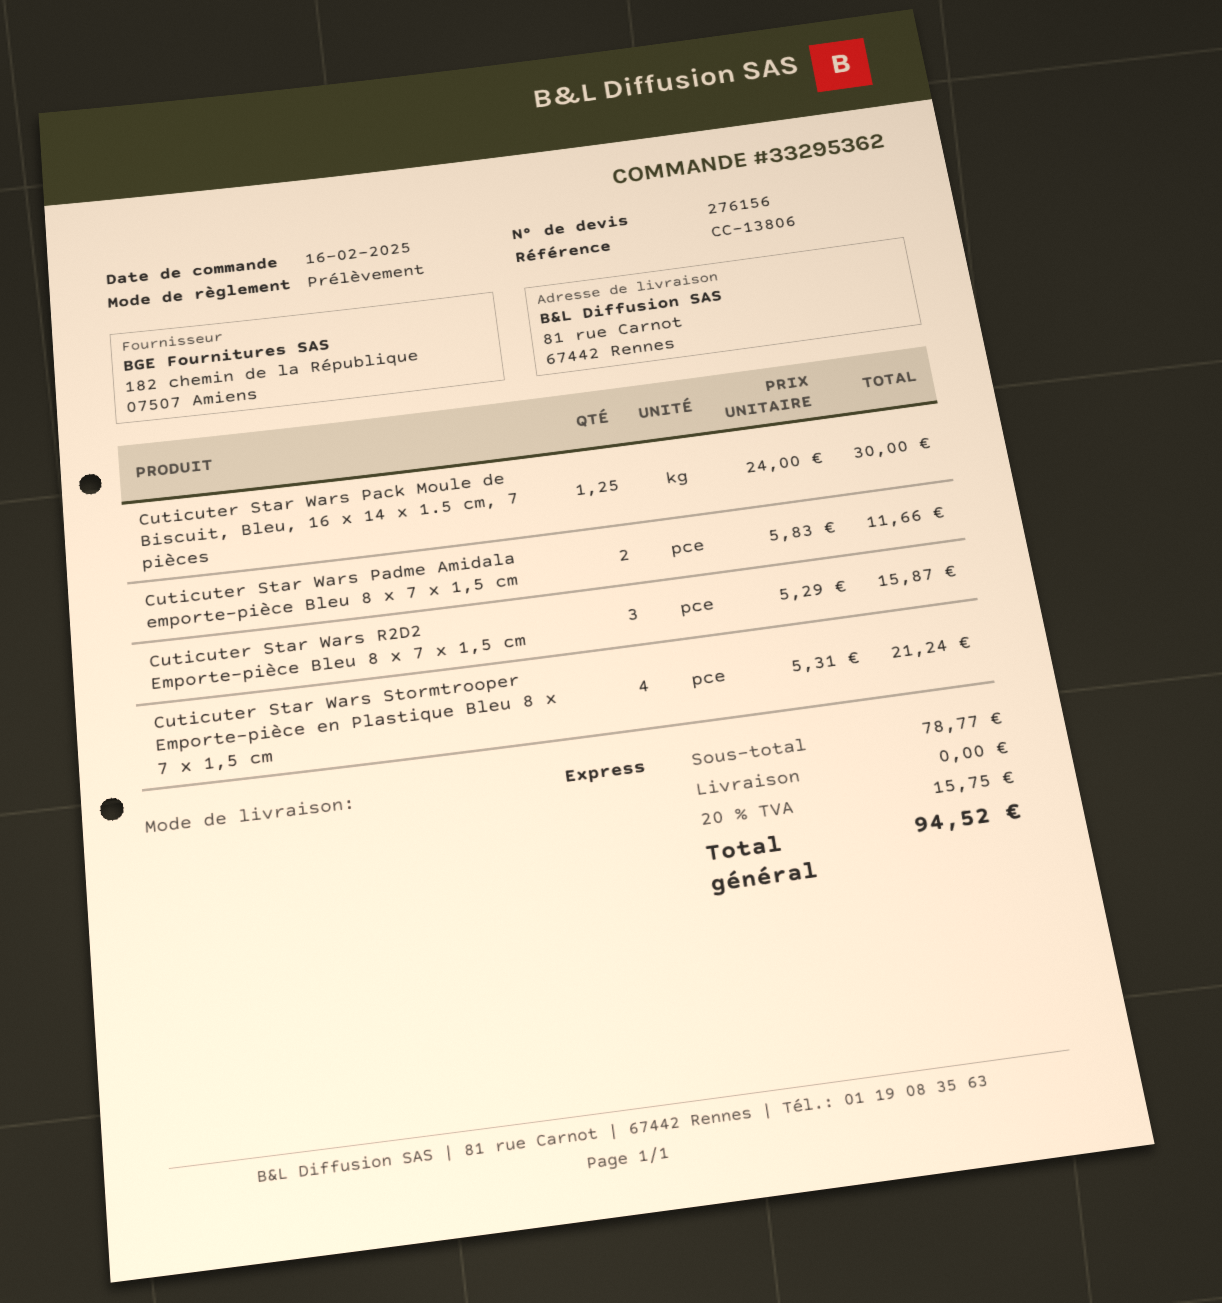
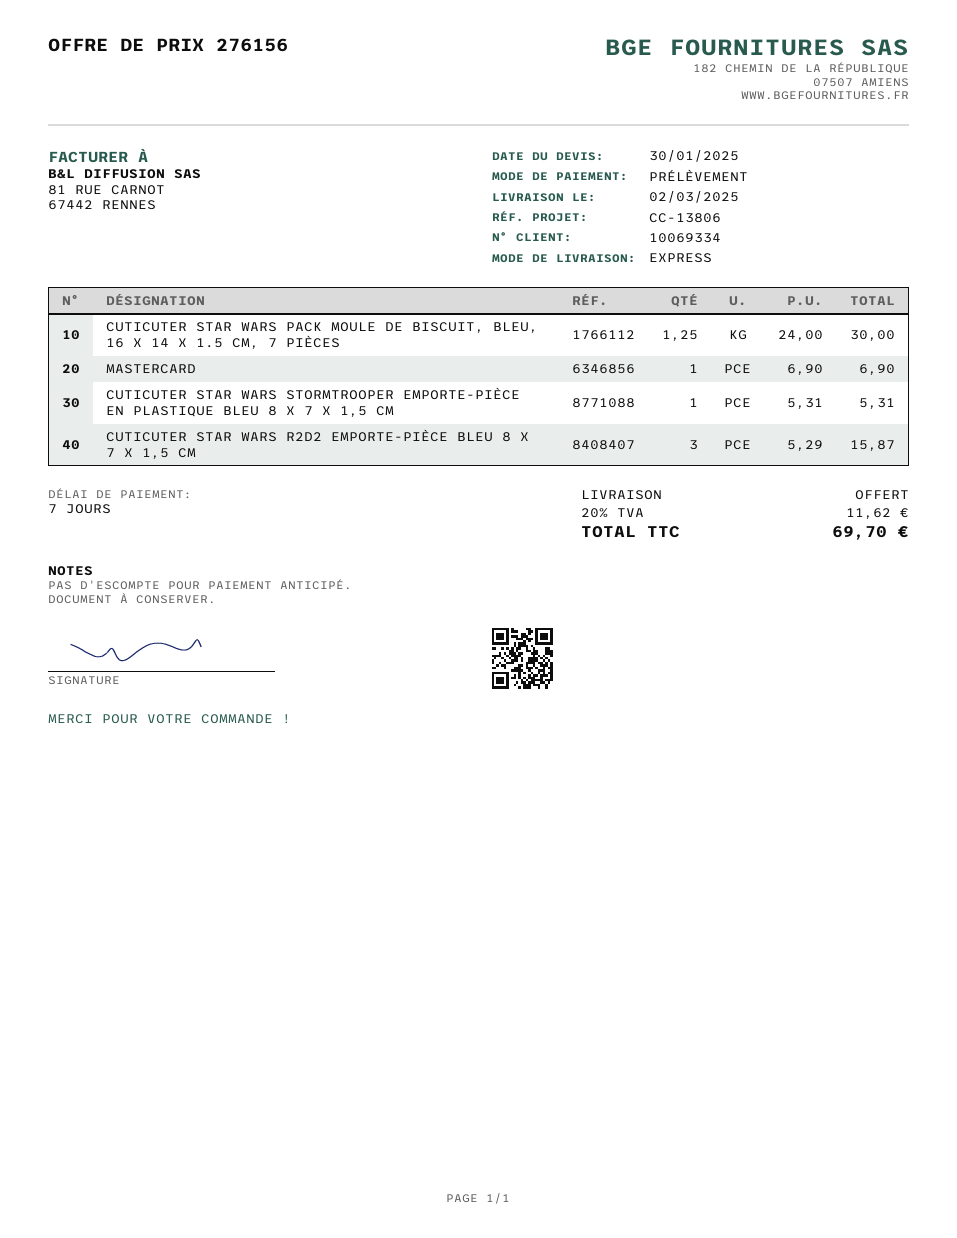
Cuticuter Star Wars Padme Amidala emporte-pièce Bleu 8 x 7 x 1,5 cm: 2 x 5.83 = 11.66 -> none
Cuticuter Star Wars Stormtrooper Emporte-pièce en Plastique Bleu 8 x 7 x 1,5 cm: 4 x 5.31 = 21.24 -> 1 x 5.31 = 5.31
MASTERCARD: none -> 1 x 6.90 = 6.90
tax: 20% = 15.75 -> 20% = 11.62
total: 94.52 -> 69.70

